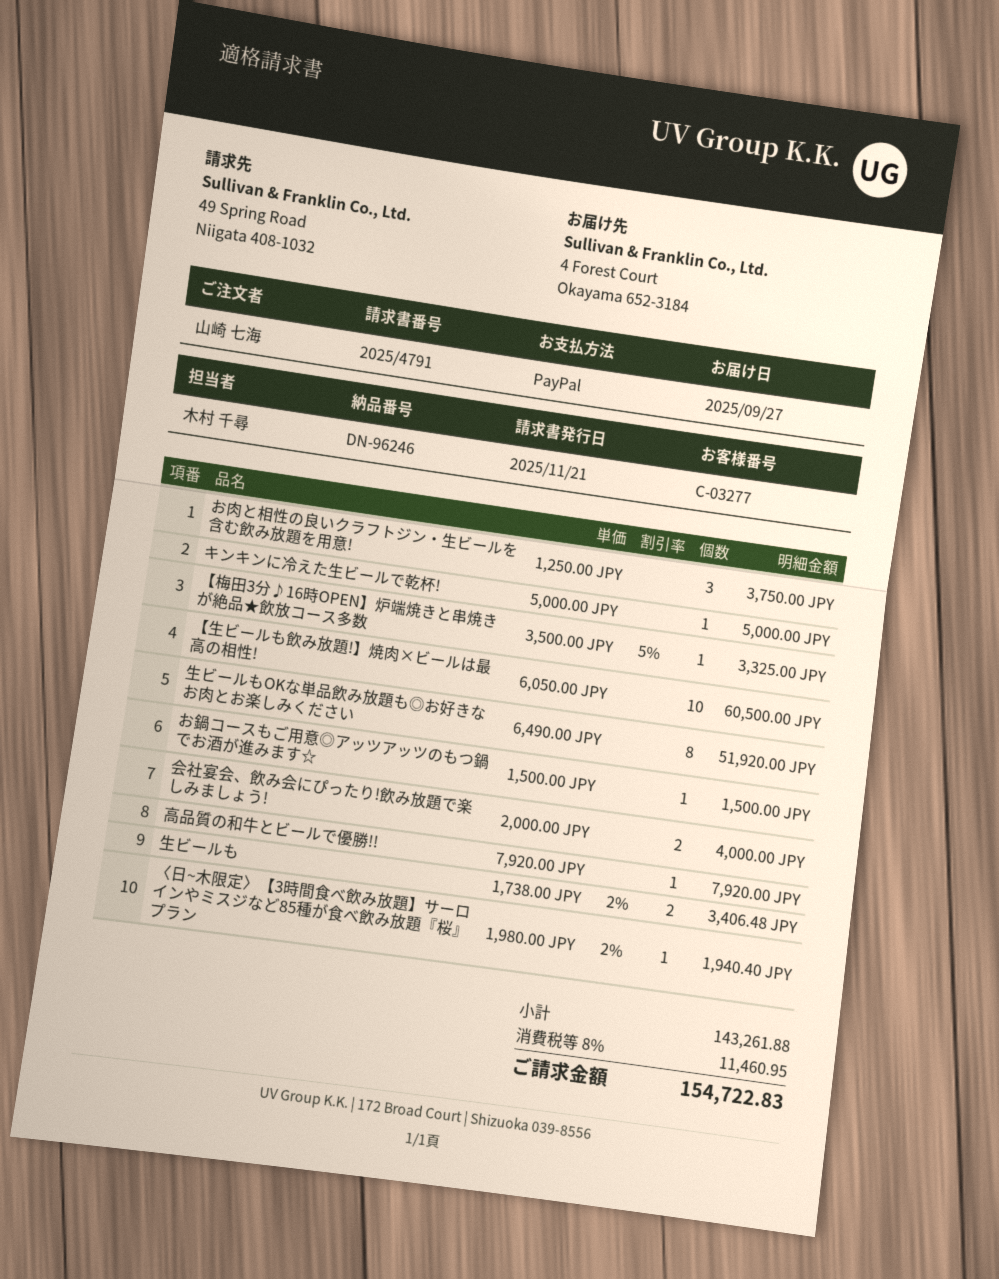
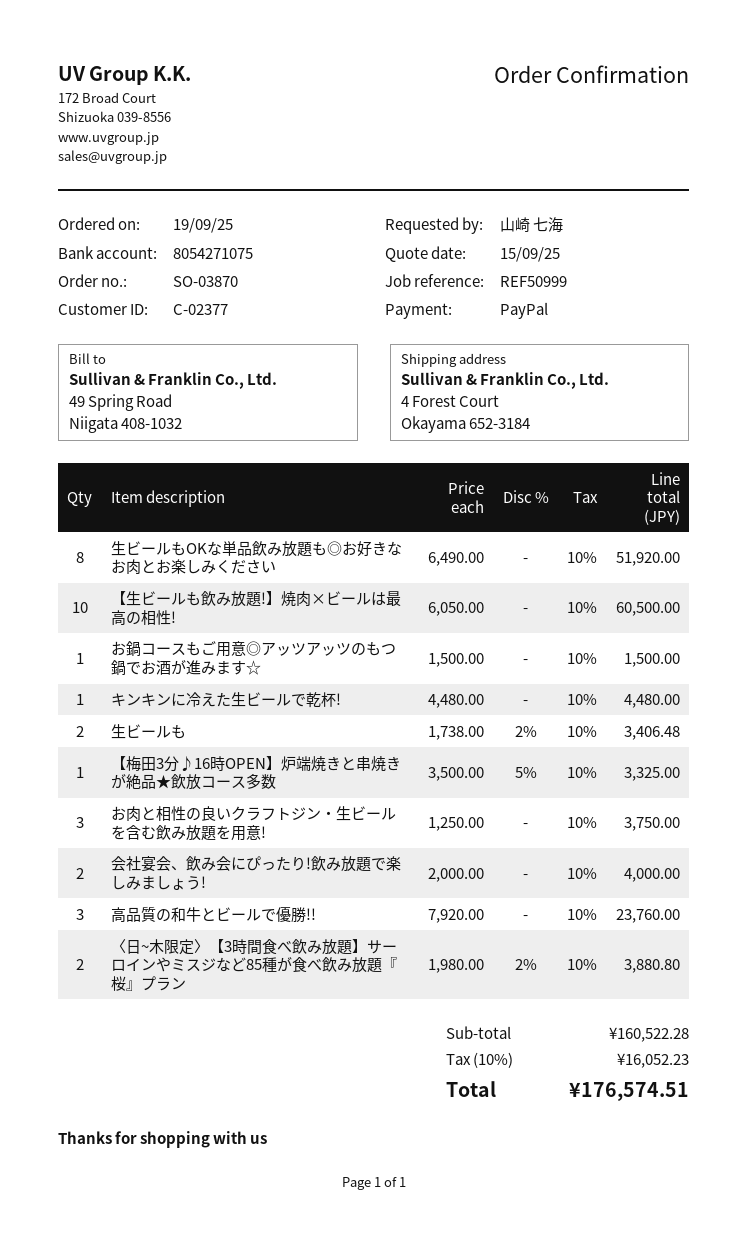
customer number: C-03277 -> C-02377
キンキンに冷えた生ビールで乾杯!: 1 x 5000.00 = 5000.00 -> 1 x 4480.00 = 4480.00
高品質の和牛とビールで優勝!!: 1 x 7920.00 = 7920.00 -> 3 x 7920.00 = 23760.00
〈日~木限定〉【3時間食べ飲み放題】サーロインやミスジなど85種が食べ飲み放題『桜』プラン: 1 x 1980.00 - 2% = 1940.40 -> 2 x 1980.00 - 2% = 3880.80
subtotal: 143261.88 -> 160522.28
tax: 8% = 11460.95 -> 10% = 16052.23
total: 154722.83 -> 176574.51

